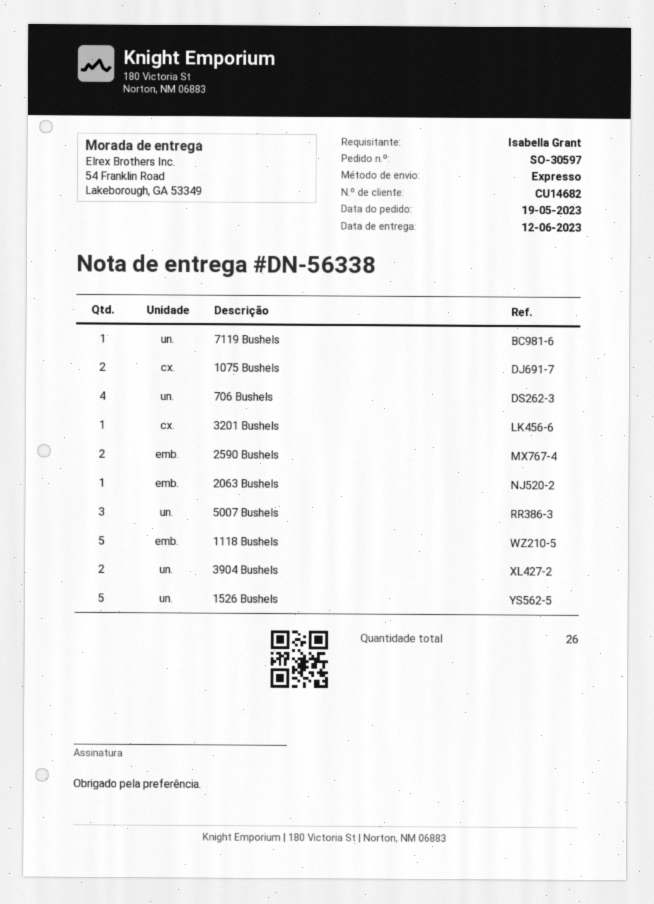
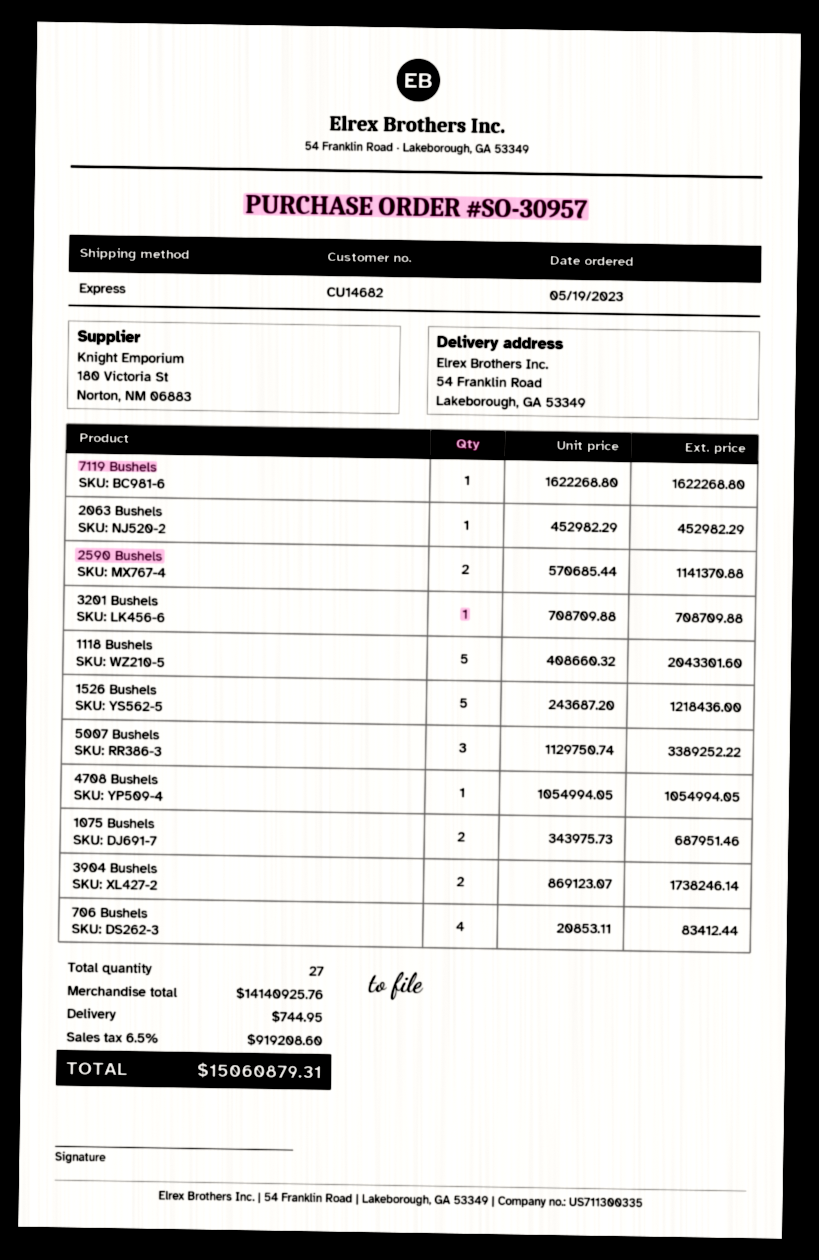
order number: SO-30597 -> SO-30957
4708 Bushels: none -> 1
total quantity: 26 -> 27

